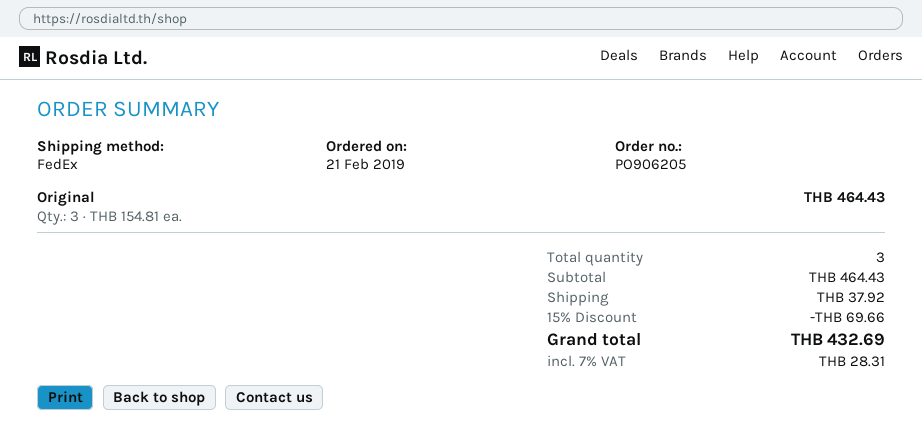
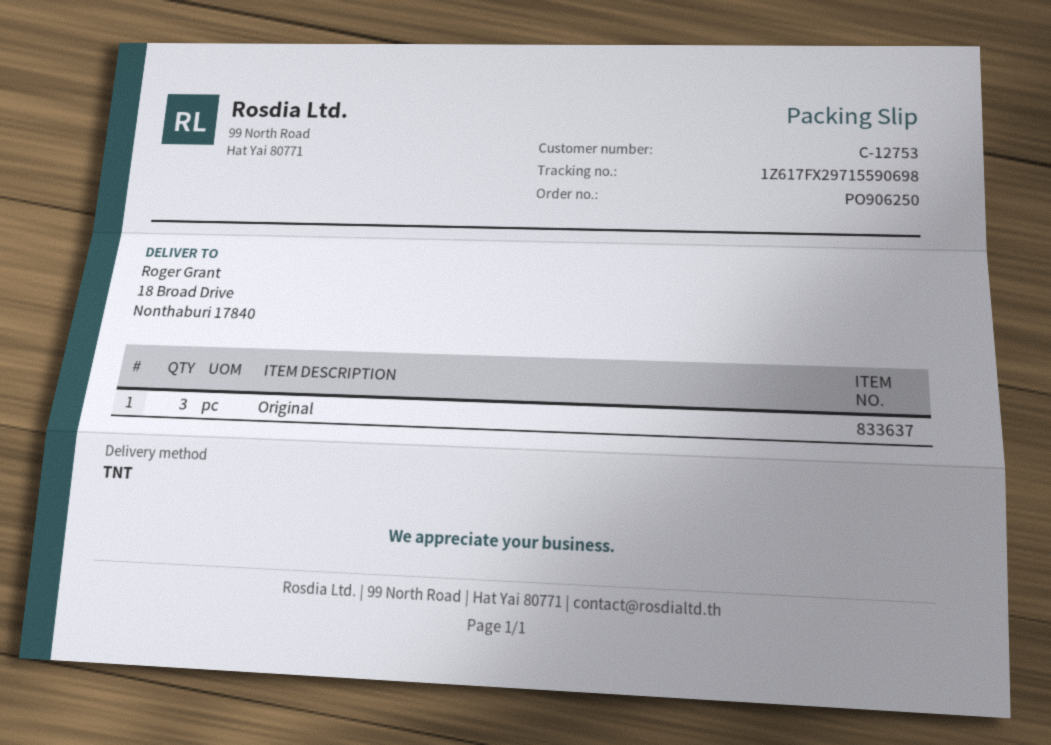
order number: PO906205 -> PO906250
shipping method: FedEx -> TNT

